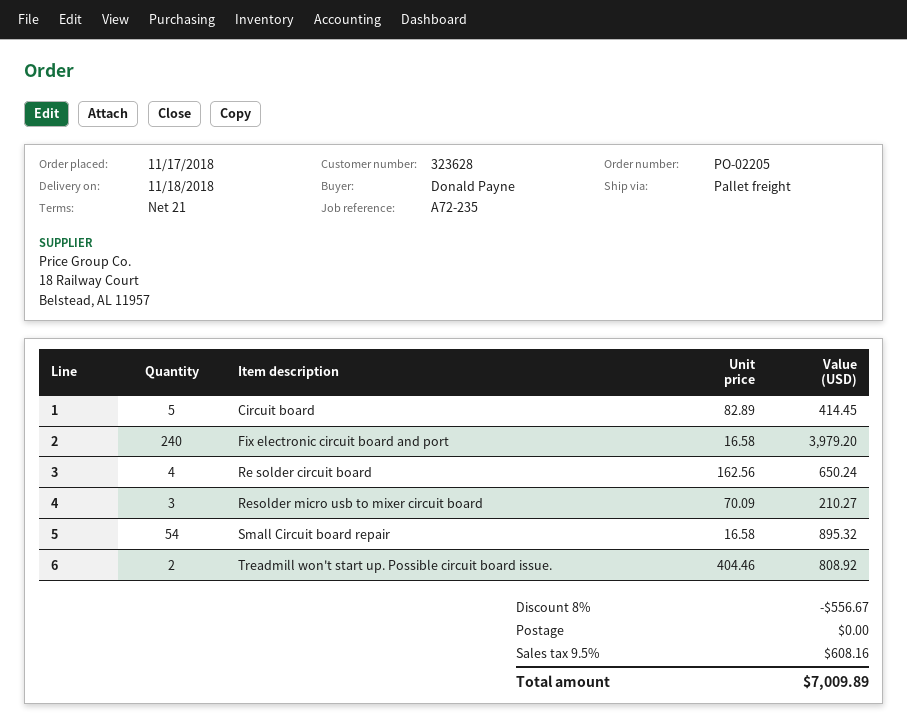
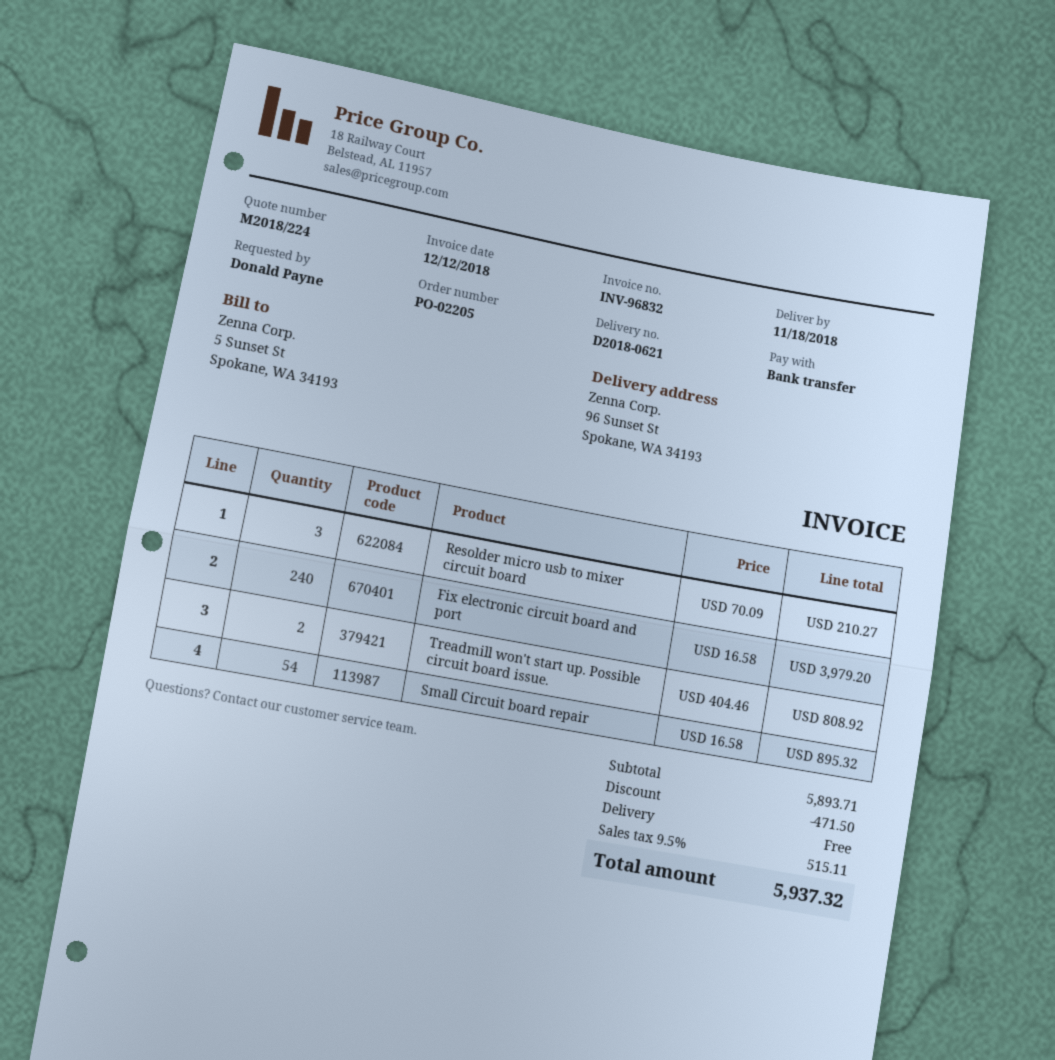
Circuit board: 5 x 82.89 = 414.45 -> none
Re solder circuit board: 4 x 162.56 = 650.24 -> none
discount: 556.67 -> 471.50
tax: 9.5% = 608.16 -> 9.5% = 515.11
total: 7009.89 -> 5937.32

